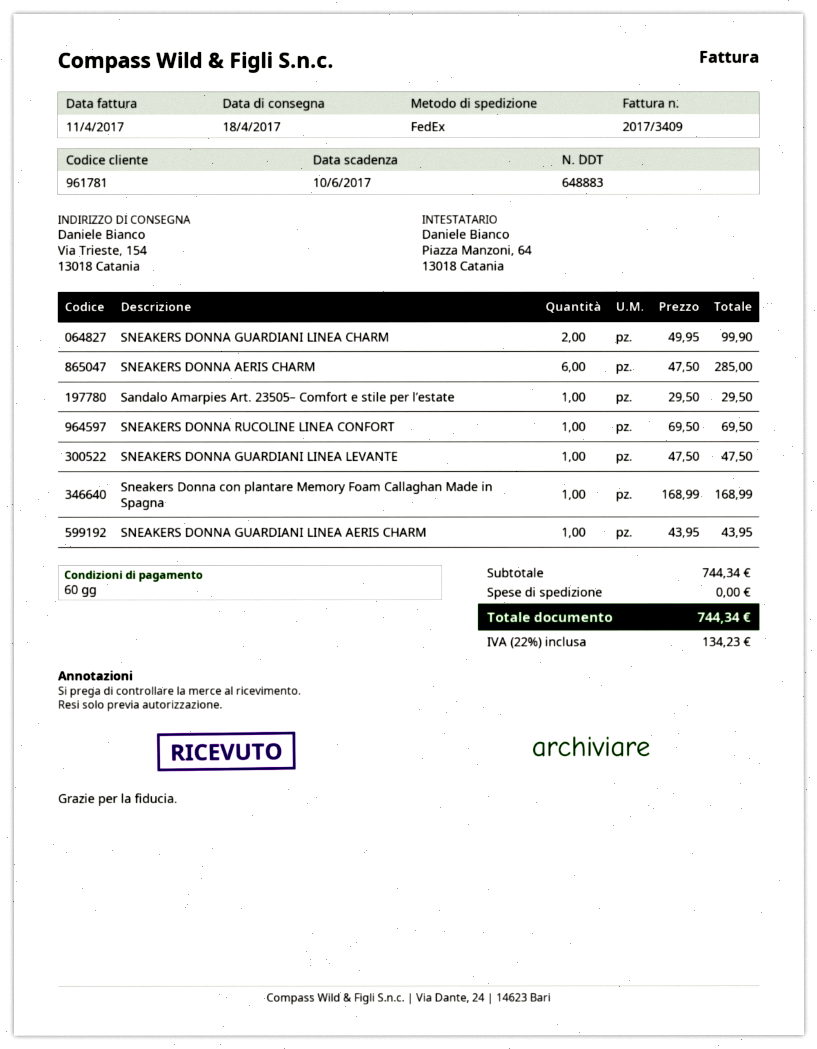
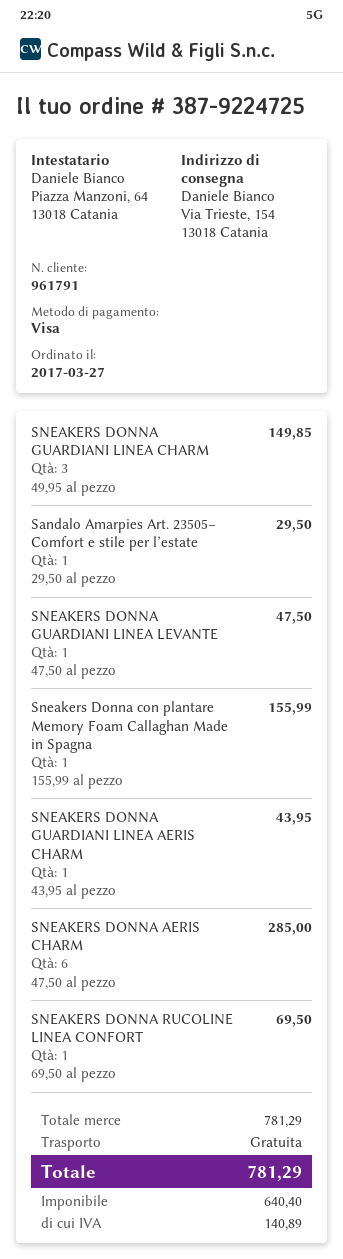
customer number: 961781 -> 961791
SNEAKERS DONNA GUARDIANI LINEA CHARM: 2 x 49.95 = 99.90 -> 3 x 49.95 = 149.85
Sneakers Donna con plantare Memory Foam Callaghan Made in Spagna: 1 x 168.99 = 168.99 -> 1 x 155.99 = 155.99
subtotal: 744.34 -> 781.29
tax: 134.23 -> 140.89
total: 744.34 -> 781.29

